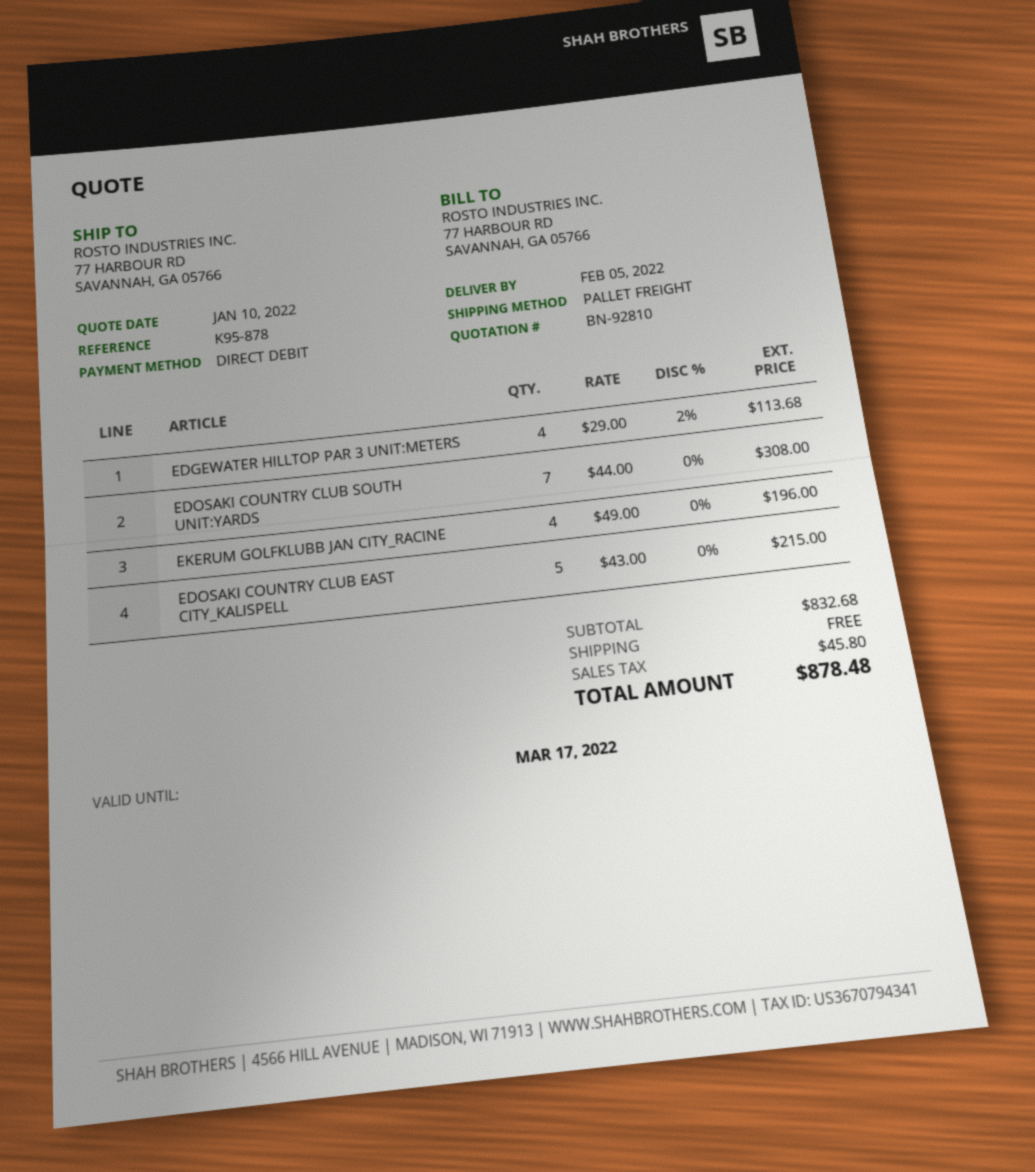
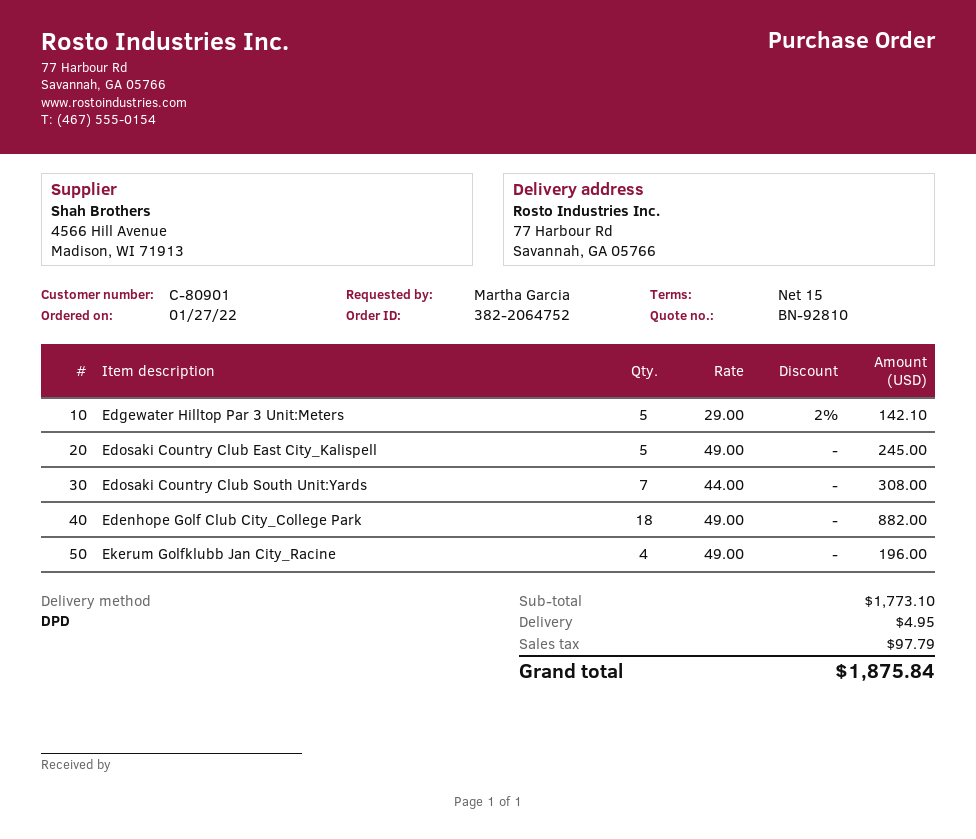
shipping method: pallet freight -> DPD
EDGEWATER HILLTOP PAR 3 UNIT:METERS: 4 x 29.00 - 2% = 113.68 -> 5 x 29.00 - 2% = 142.10
EDOSAKI COUNTRY CLUB EAST CITY_KALISPELL: 5 x 43.00 = 215.00 -> 5 x 49.00 = 245.00
Edenhope Golf Club City_College Park: none -> 18 x 49.00 = 882.00
subtotal: 832.68 -> 1773.10
shipping: 0.00 -> 4.95
tax: 45.80 -> 97.79
total: 878.48 -> 1875.84

